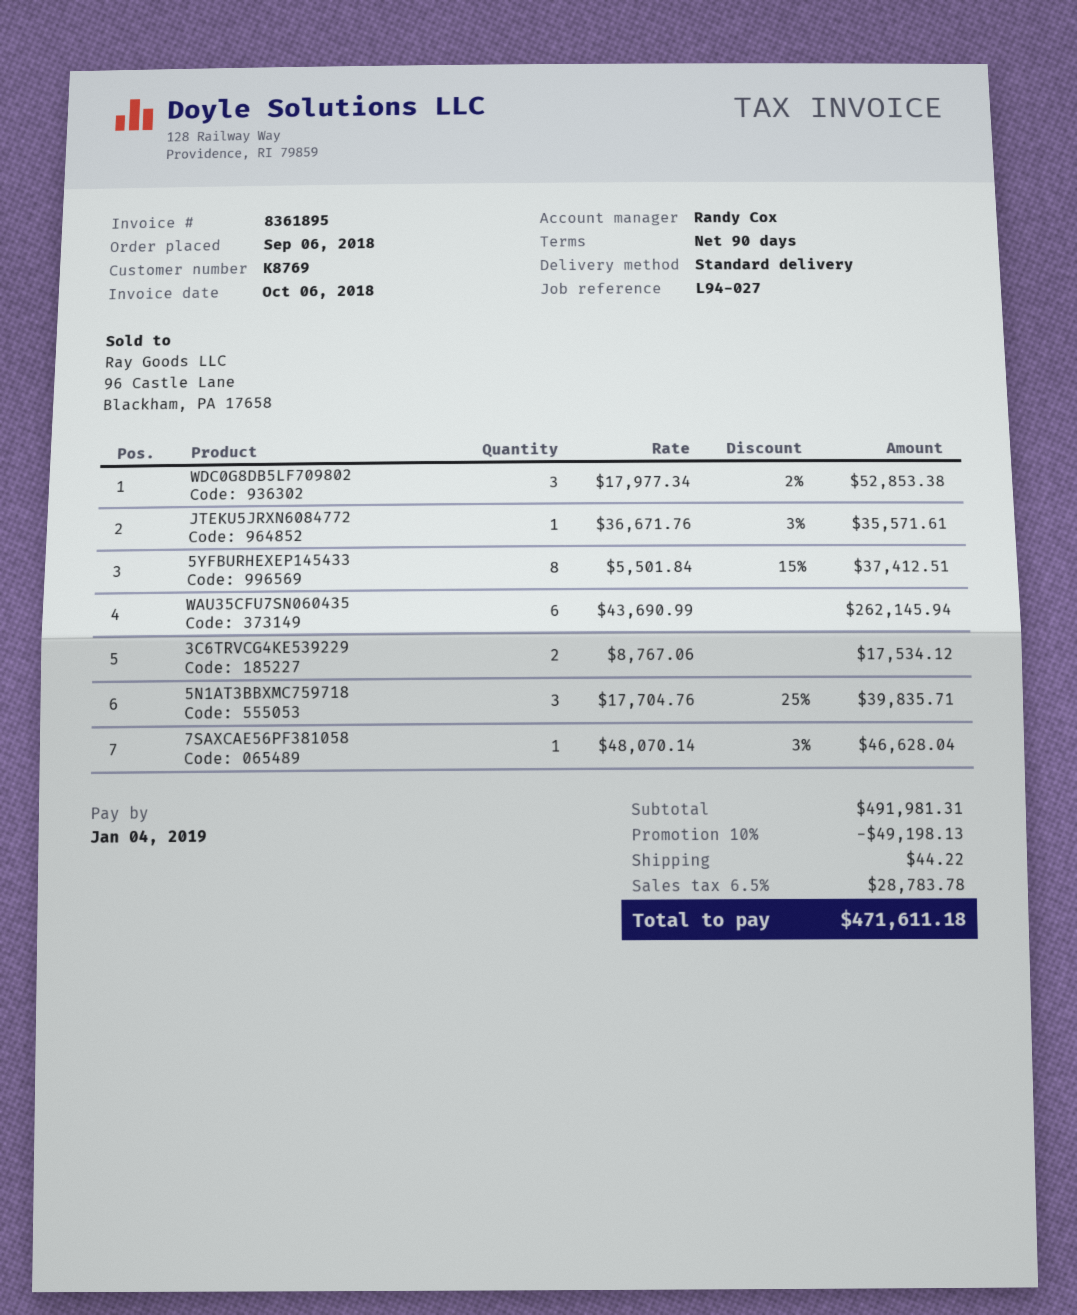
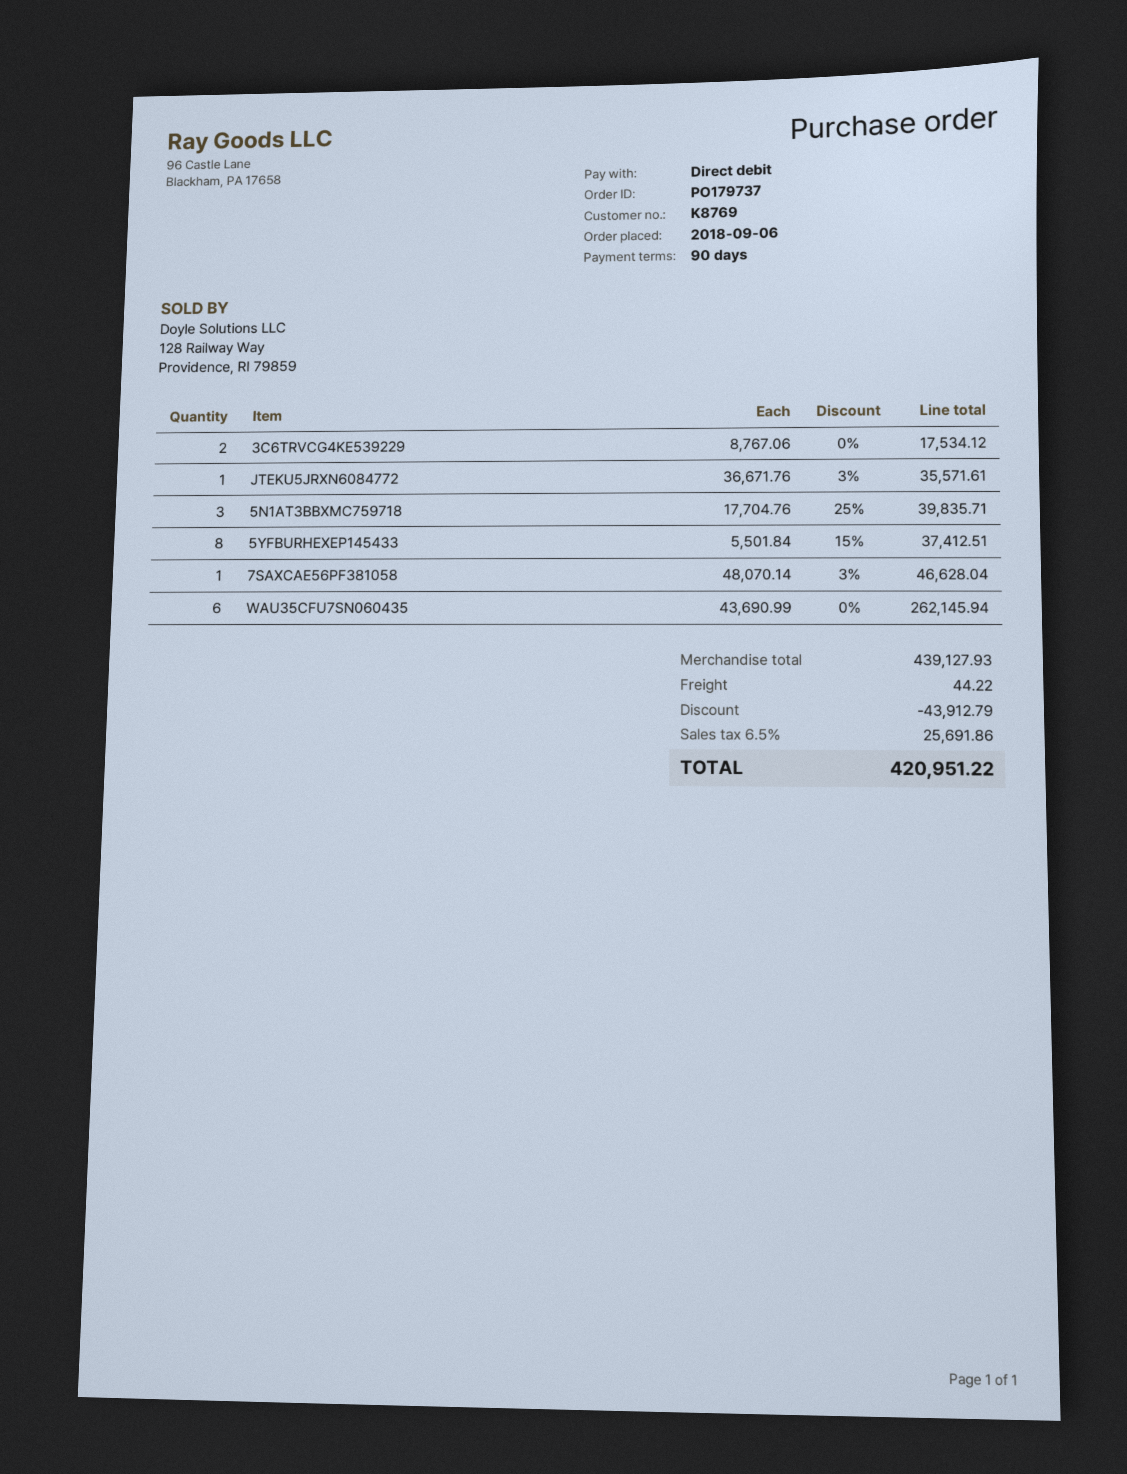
WDC0G8DB5LF709802: 3 x 17977.34 - 2% = 52853.38 -> none
subtotal: 491981.31 -> 439127.93
discount: 49198.13 -> 43912.79
tax: 6.5% = 28783.78 -> 6.5% = 25691.86
total: 471611.18 -> 420951.22

